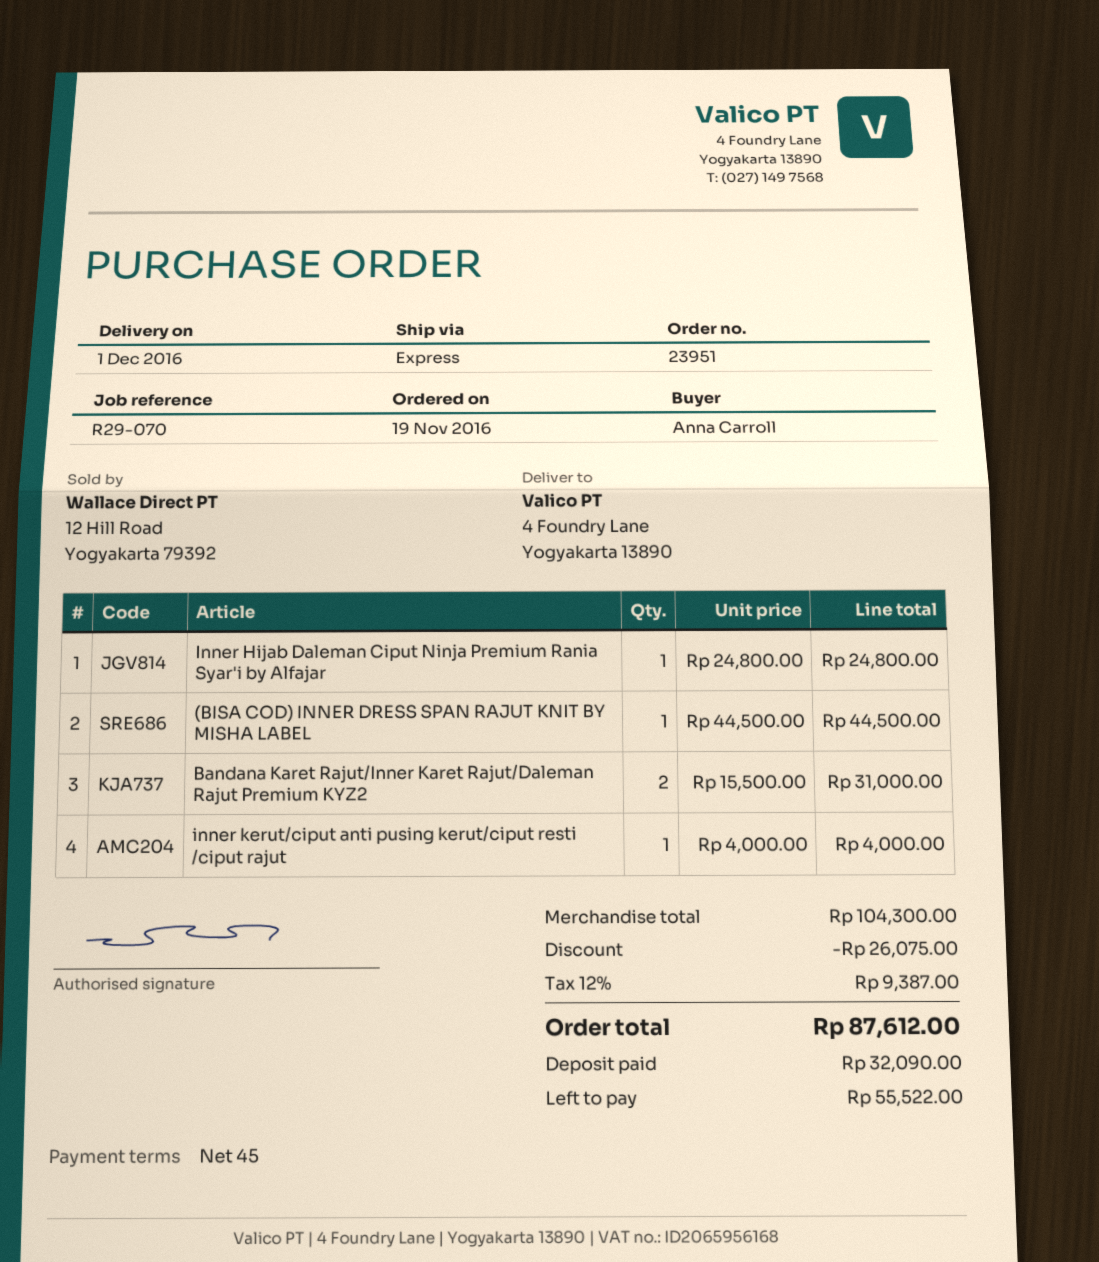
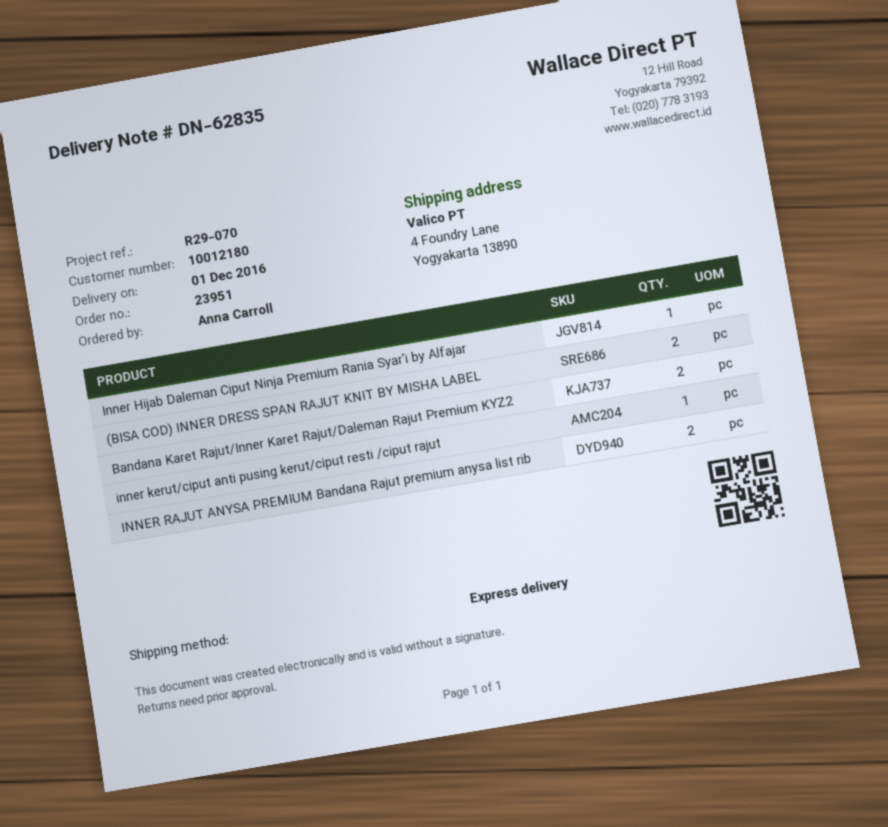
(BISA COD) INNER DRESS SPAN RAJUT KNIT BY MISHA LABEL: 1 -> 2
INNER RAJUT ANYSA PREMIUM Bandana Rajut premium anysa list rib: none -> 2

